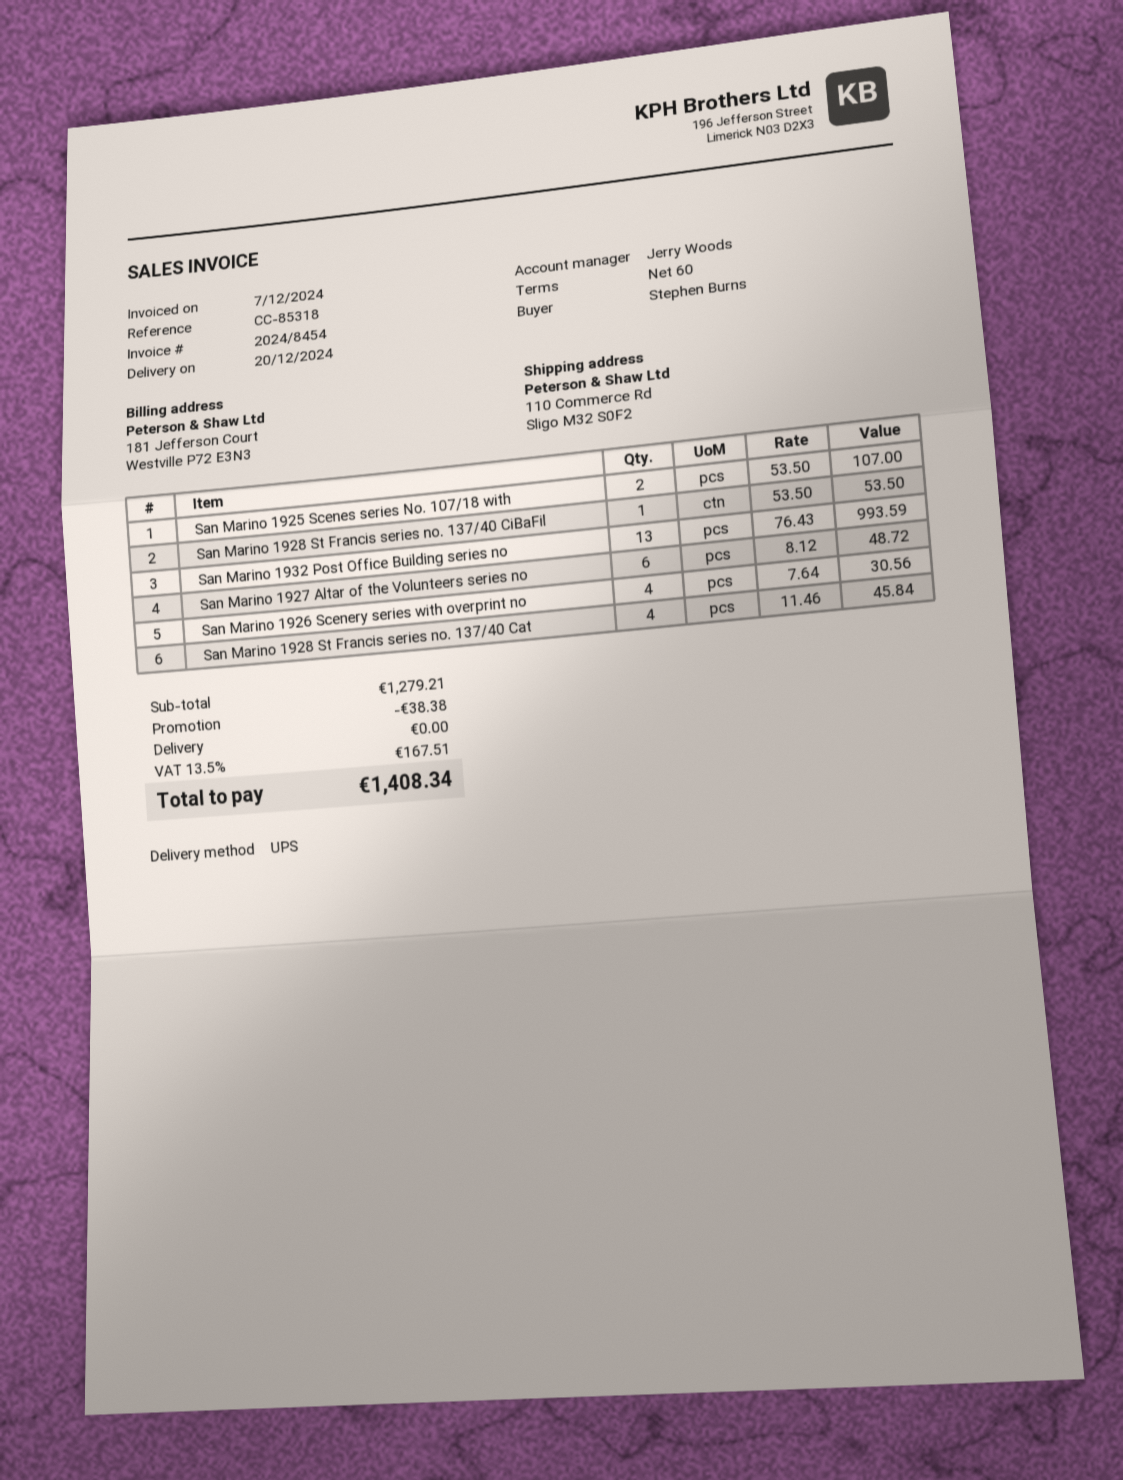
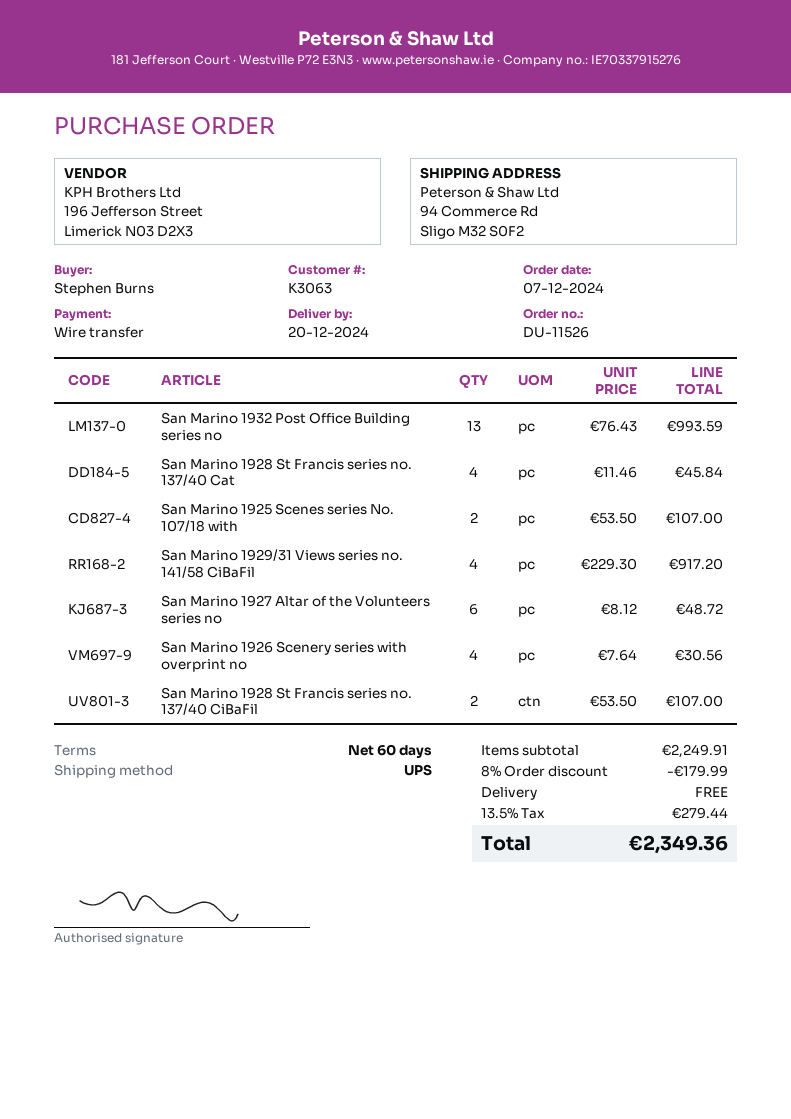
ship to: 110 Commerce Rd, Sligo M32 S0F2 -> 94 Commerce Rd, Sligo M32 S0F2
San Marino 1928 St Francis series no. 137/40 CiBaFil: 1 x 53.50 = 53.50 -> 2 x 53.50 = 107.00
San Marino 1929/31 Views series no. 141/58 CiBaFil: none -> 4 x 229.30 = 917.20
subtotal: 1279.21 -> 2249.91
discount: 38.38 -> 179.99
tax: 13.5% = 167.51 -> 13.5% = 279.44
total: 1408.34 -> 2349.36

